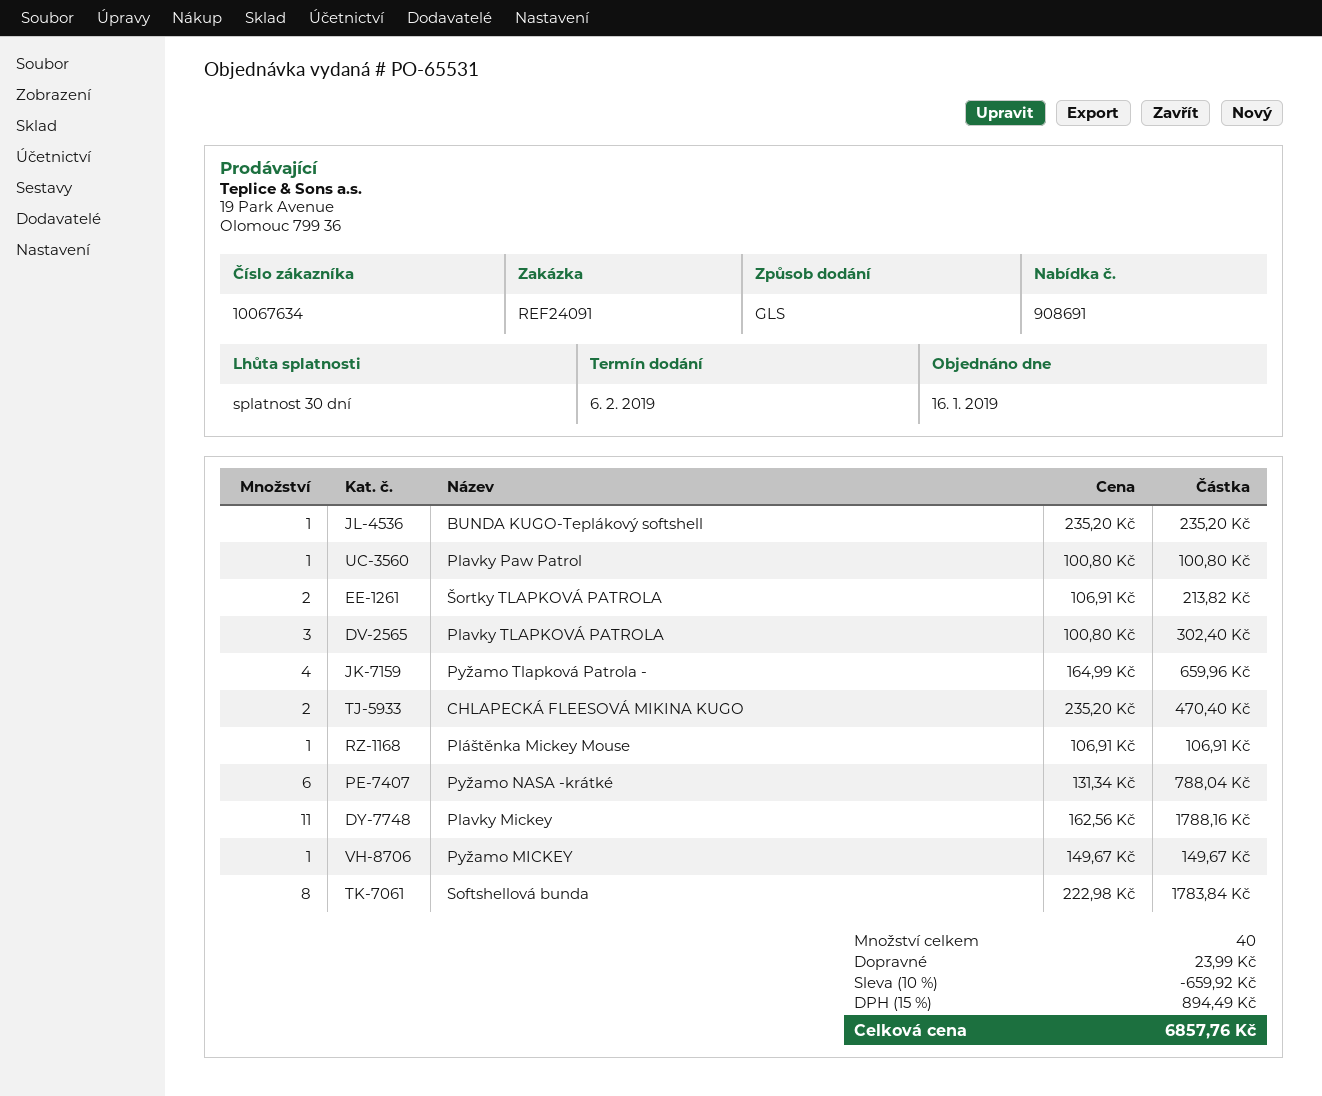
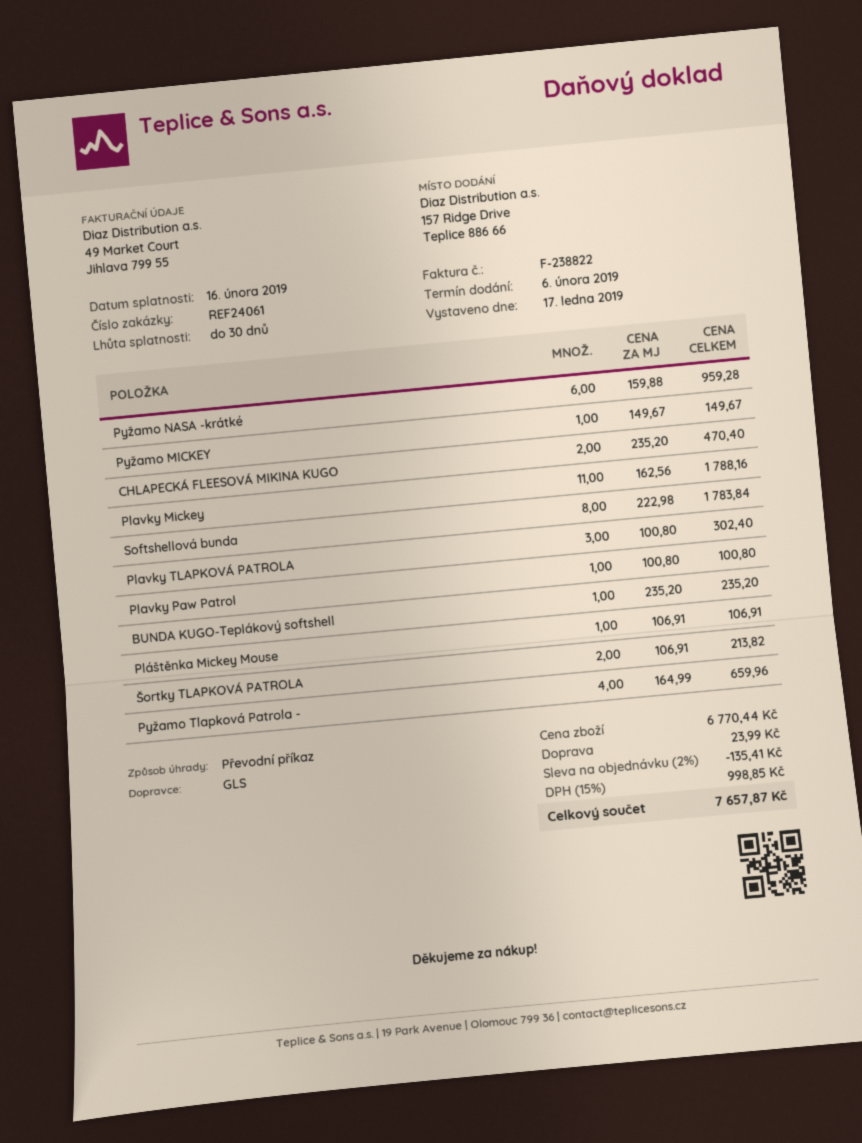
reference: REF24091 -> REF24061
Pyžamo NASA -krátké: 6 x 131.34 = 788.04 -> 6 x 159.88 = 959.28
discount: 10% = 659.92 -> 2% = 135.41
tax: 15% = 894.49 -> 15% = 998.85
total: 6857.76 -> 7657.87

